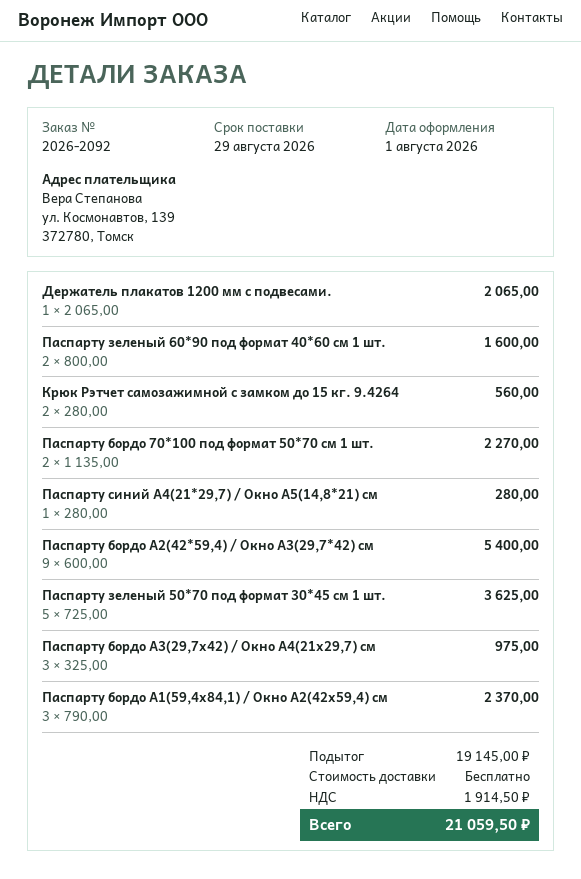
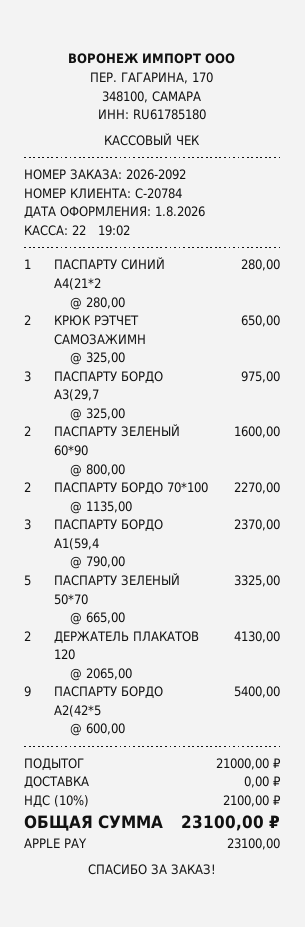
Держатель плакатов 1200 мм с подвесами.: 1 x 2065.00 = 2065.00 -> 2 x 2065.00 = 4130.00
Крюк Рэтчет самозажимной с замком до 15 кг. 9.4264: 2 x 280.00 = 560.00 -> 2 x 325.00 = 650.00
Паспарту зеленый 50*70 под формат 30*45 см 1 шт.: 5 x 725.00 = 3625.00 -> 5 x 665.00 = 3325.00
subtotal: 19145.00 -> 21000.00
tax: 1914.50 -> 2100.00
total: 21059.50 -> 23100.00

